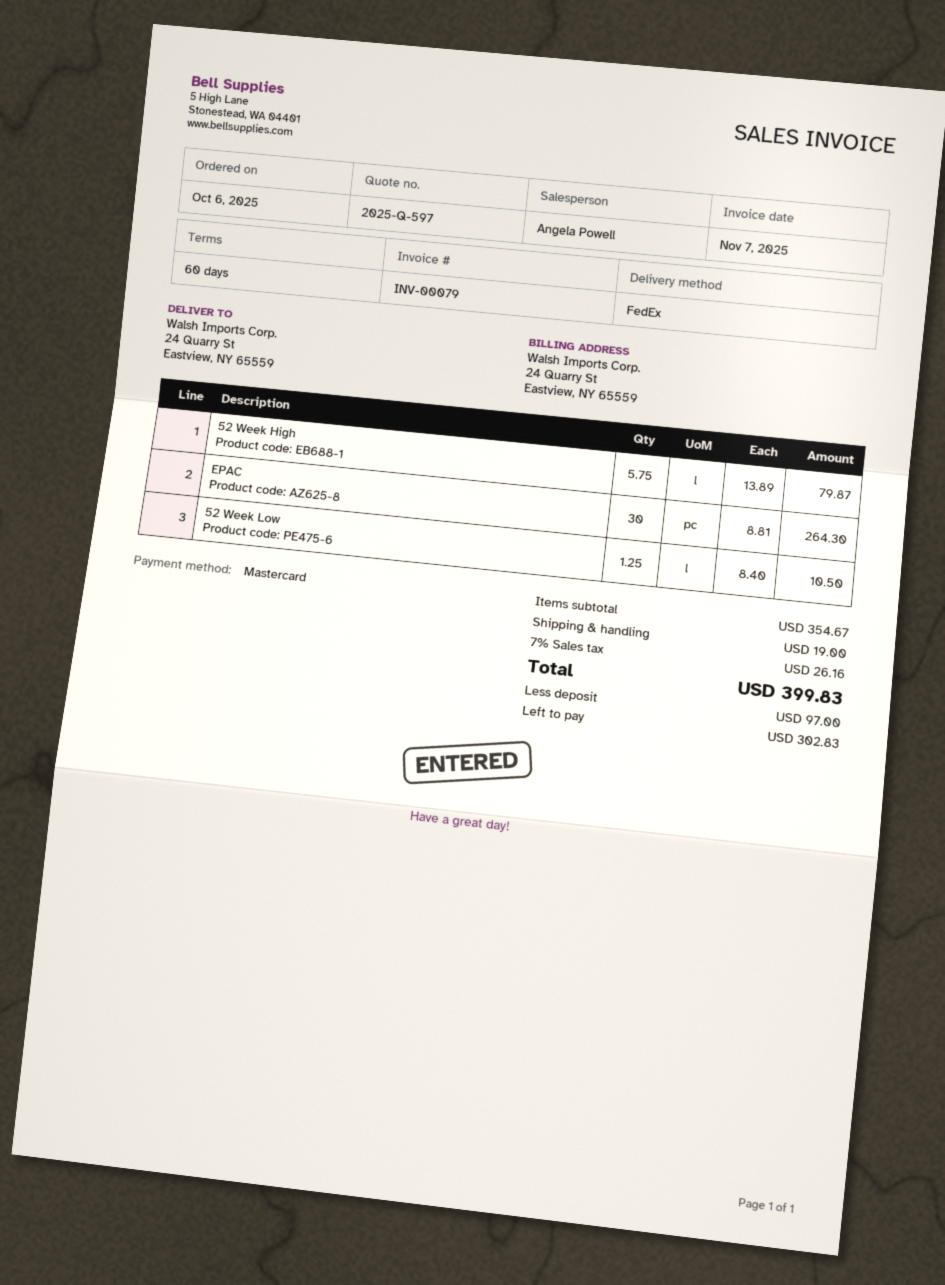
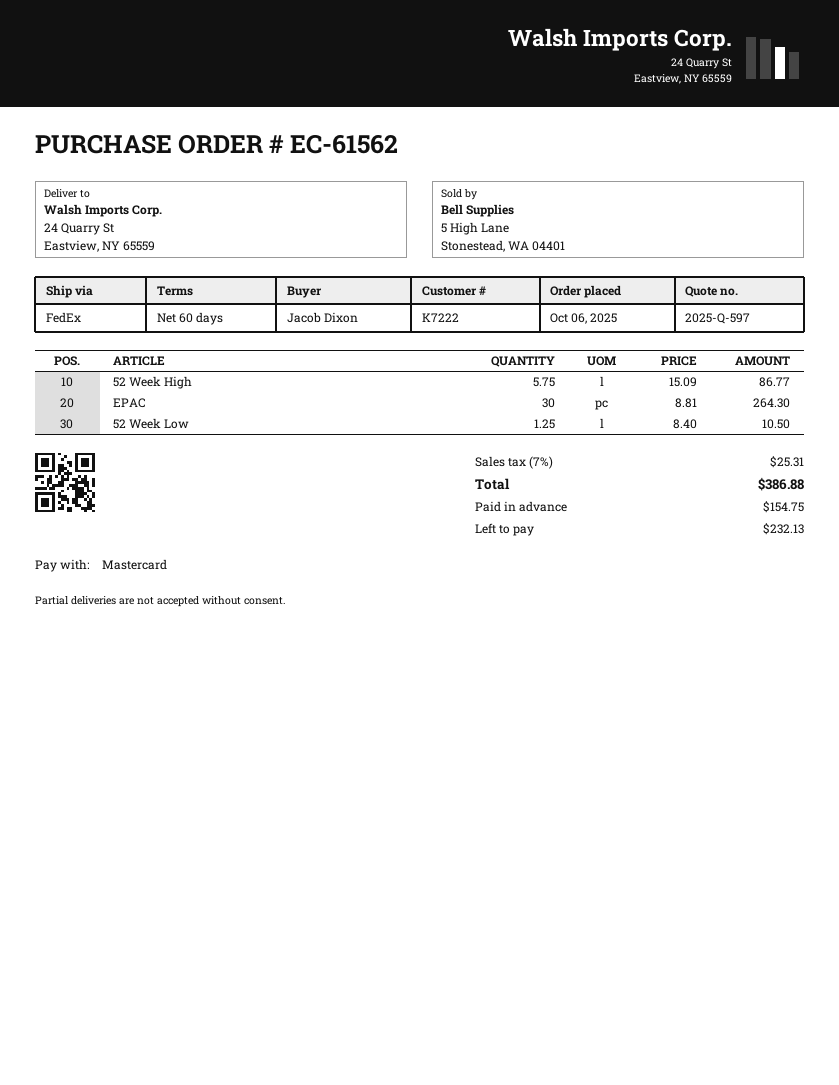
52 Week High: 5.75 x 13.89 = 79.87 -> 5.75 x 15.09 = 86.77
shipping: 19.00 -> none
tax: 7% = 26.16 -> 7% = 25.31
total: 399.83 -> 386.88
deposit: 97.00 -> 154.75
balance: 302.83 -> 232.13

